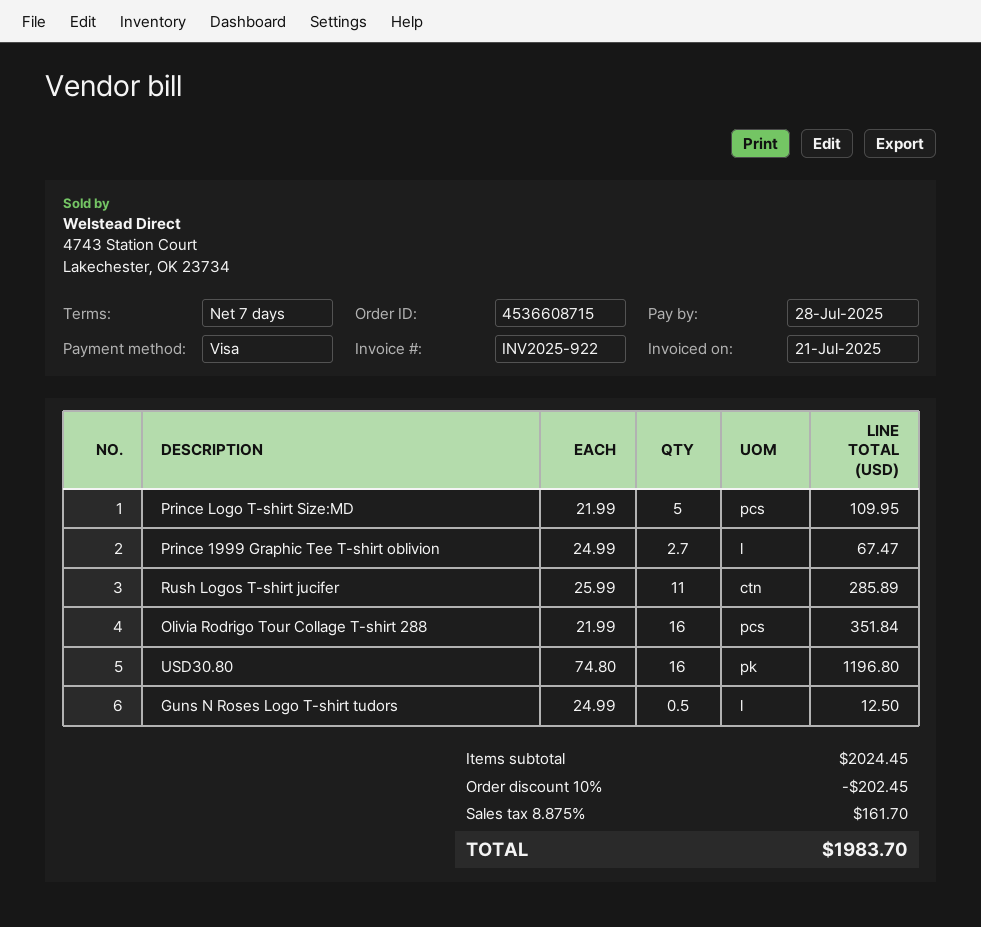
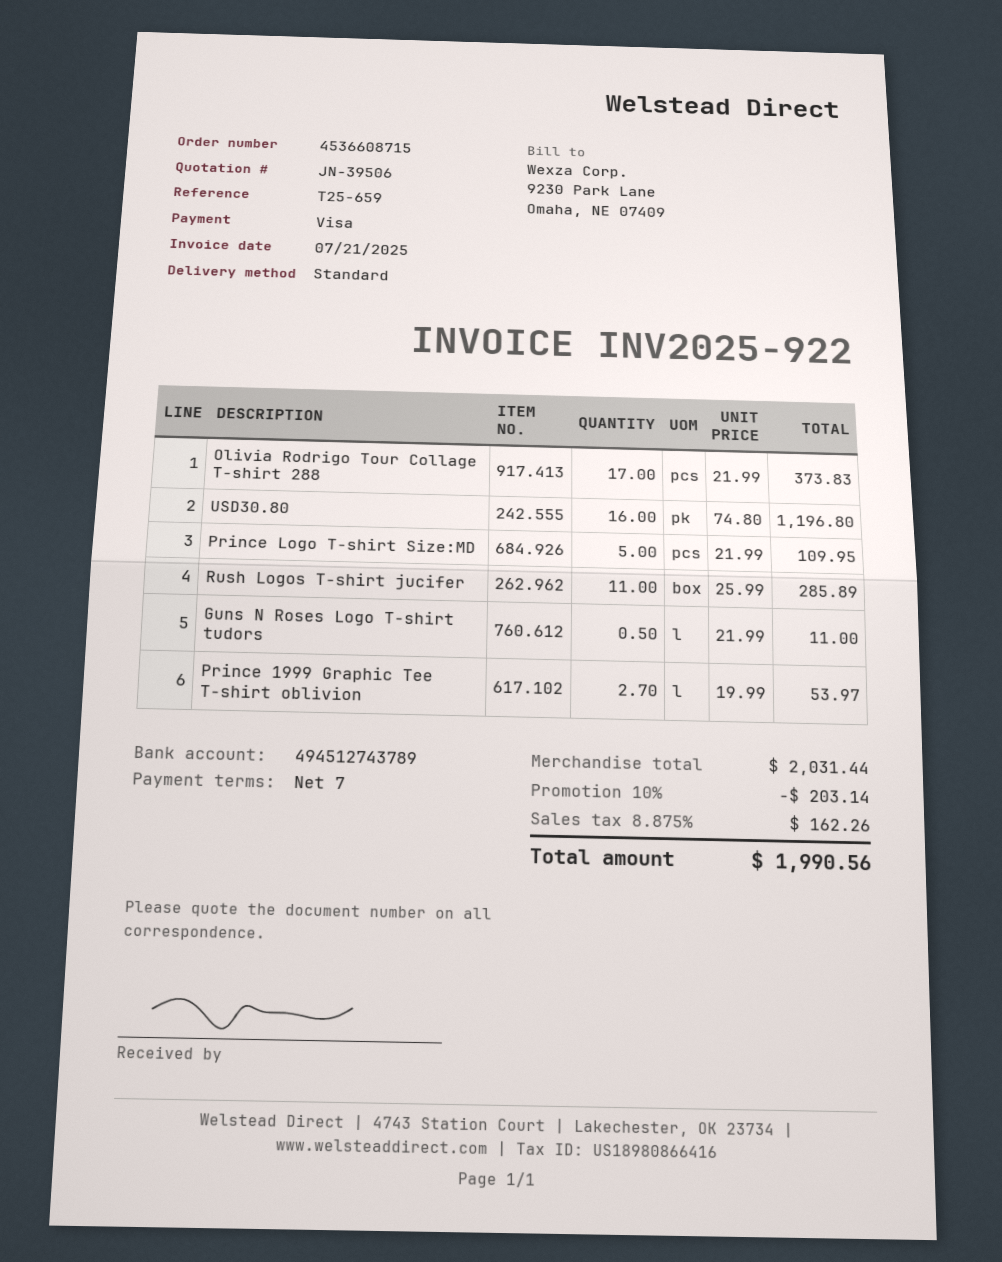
Prince 1999 Graphic Tee T-shirt oblivion: 2.7 x 24.99 = 67.47 -> 2.7 x 19.99 = 53.97
Olivia Rodrigo Tour Collage T-shirt 288: 16 x 21.99 = 351.84 -> 17 x 21.99 = 373.83
Guns N Roses Logo T-shirt tudors: 0.5 x 24.99 = 12.50 -> 0.5 x 21.99 = 11.00
subtotal: 2024.45 -> 2031.44
discount: 10% = 202.45 -> 10% = 203.14
tax: 8.875% = 161.70 -> 8.875% = 162.26
total: 1983.70 -> 1990.56

